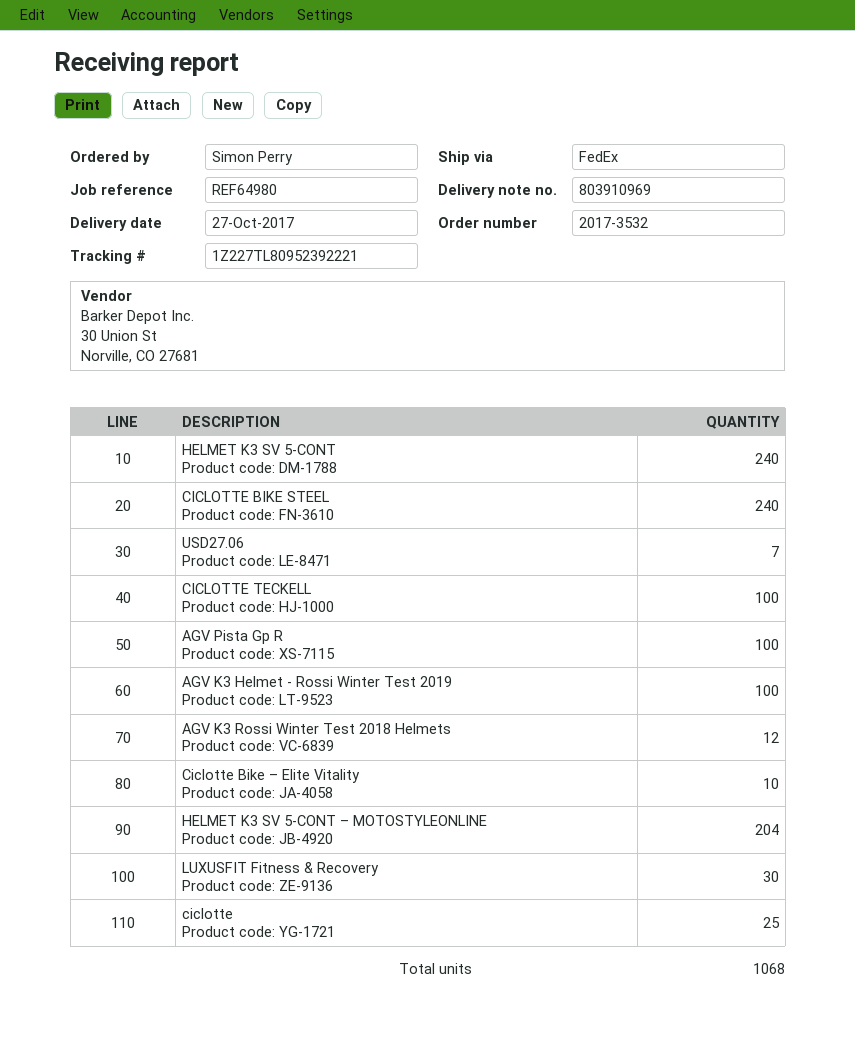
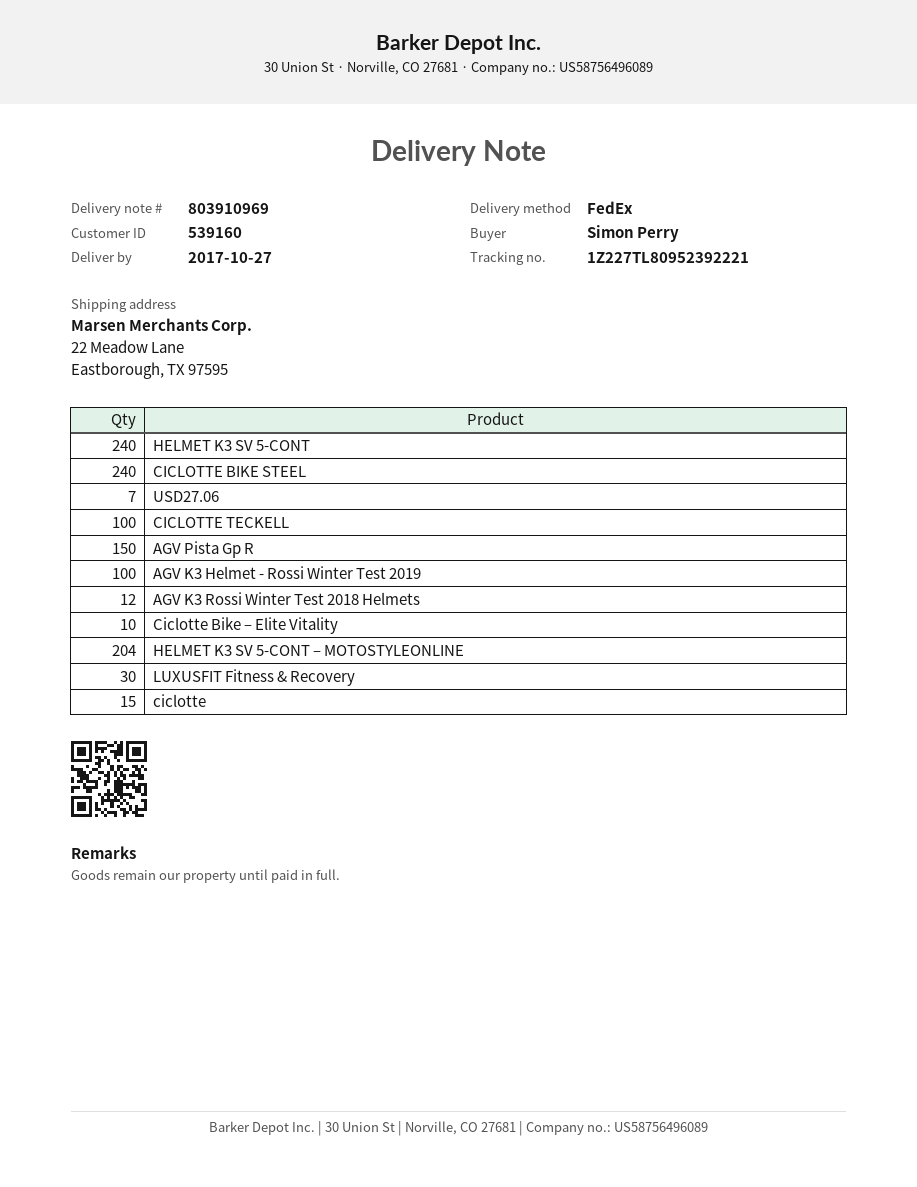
AGV Pista Gp R: 100 -> 150
ciclotte: 25 -> 15

